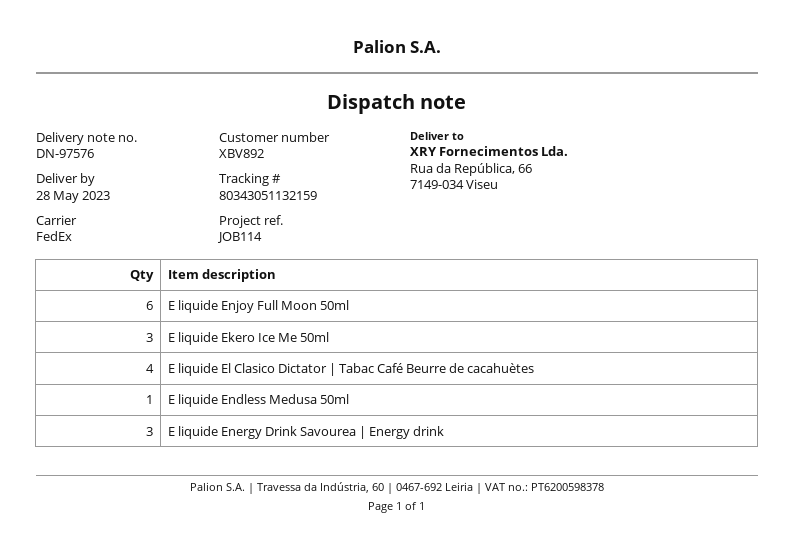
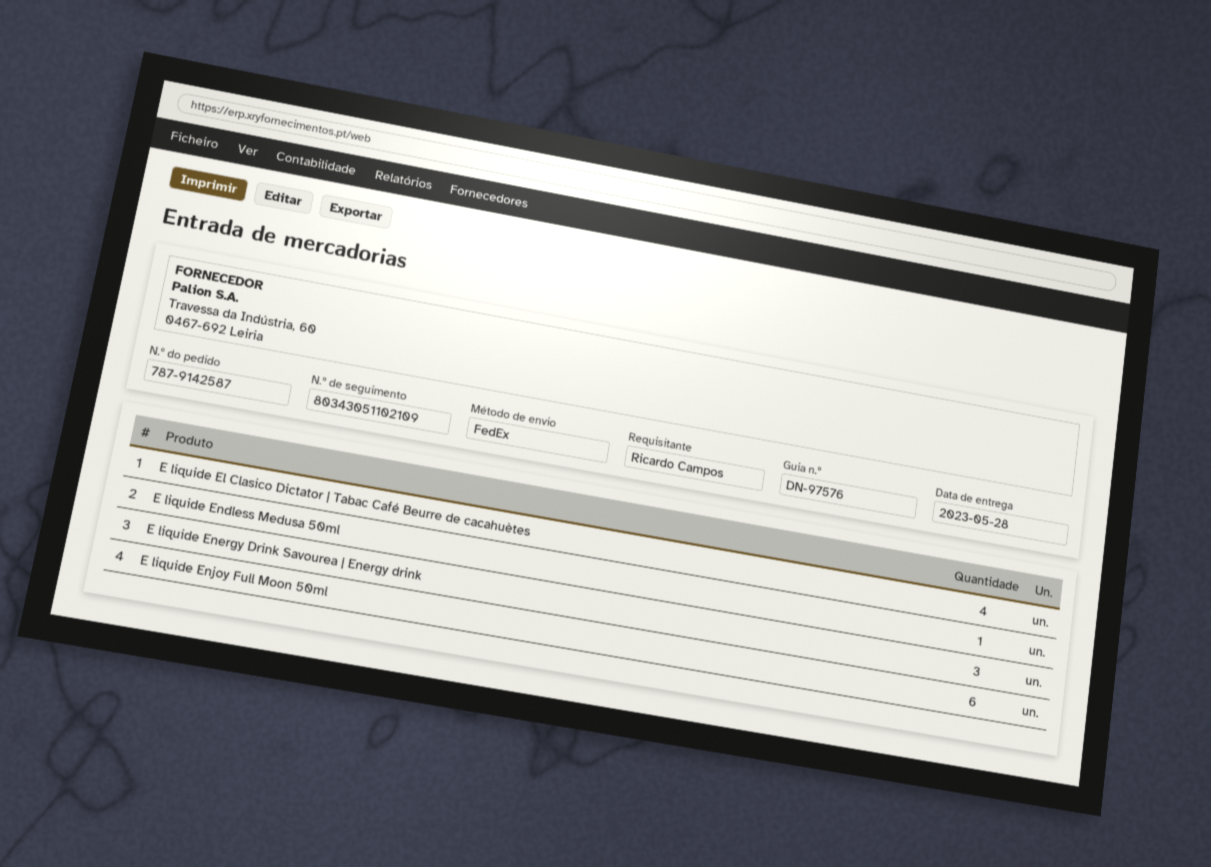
tracking number: 80343051132159 -> 80343051102109
E liquide Ekero Ice Me 50ml: 3 -> none

